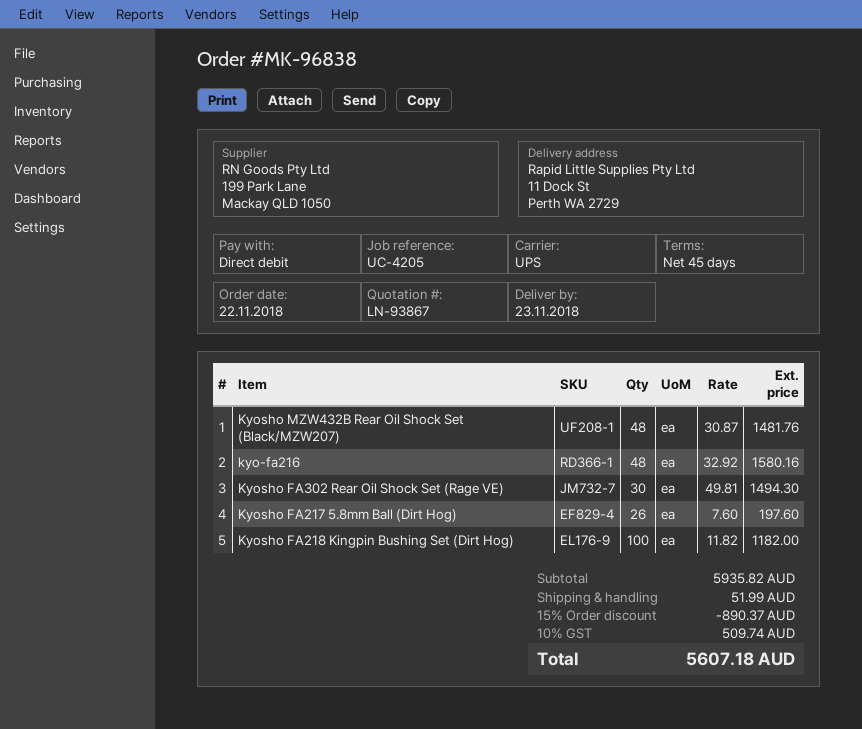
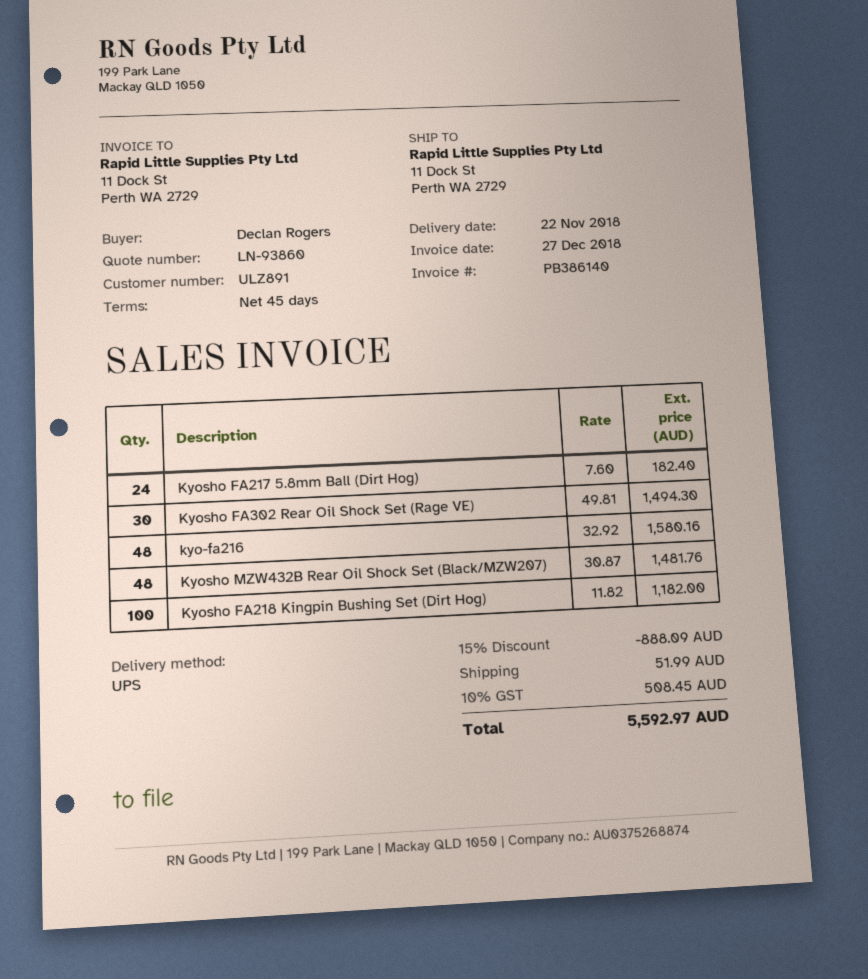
quote number: LN-93867 -> LN-93860
delivery date: 2018-11-23 -> 2018-11-22
Kyosho FA217 5.8mm Ball (Dirt Hog): 26 x 7.60 = 197.60 -> 24 x 7.60 = 182.40
discount: 15% = 890.37 -> 15% = 888.09
tax: 10% = 509.74 -> 10% = 508.45
total: 5607.18 -> 5592.97

